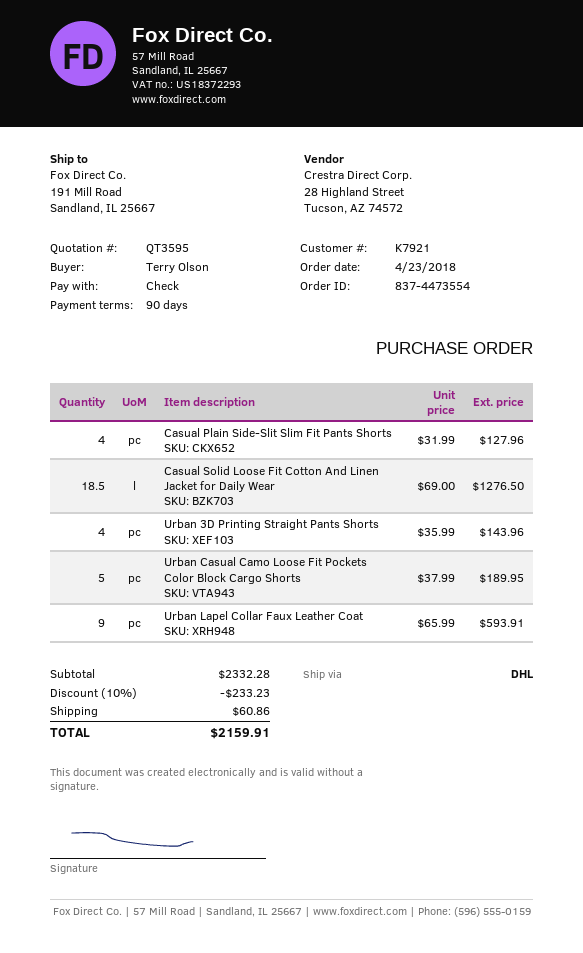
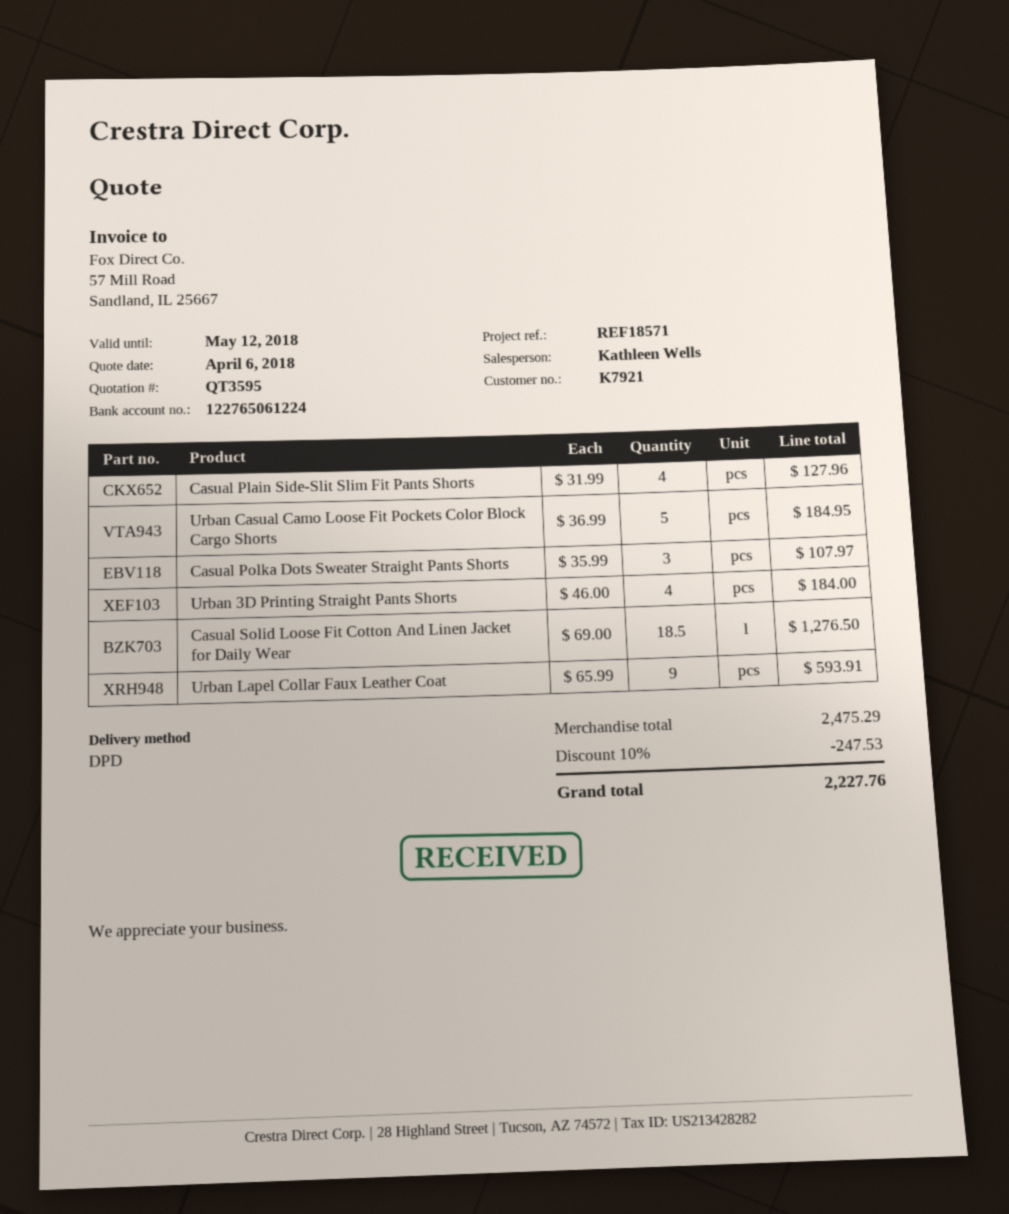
shipping method: DHL -> DPD
Urban 3D Printing Straight Pants Shorts: 4 x 35.99 = 143.96 -> 4 x 46.00 = 184.00
Urban Casual Camo Loose Fit Pockets Color Block Cargo Shorts: 5 x 37.99 = 189.95 -> 5 x 36.99 = 184.95
Casual Polka Dots Sweater Straight Pants Shorts: none -> 3 x 35.99 = 107.97
subtotal: 2332.28 -> 2475.29
discount: 10% = 233.23 -> 10% = 247.53
shipping: 60.86 -> none
total: 2159.91 -> 2227.76

